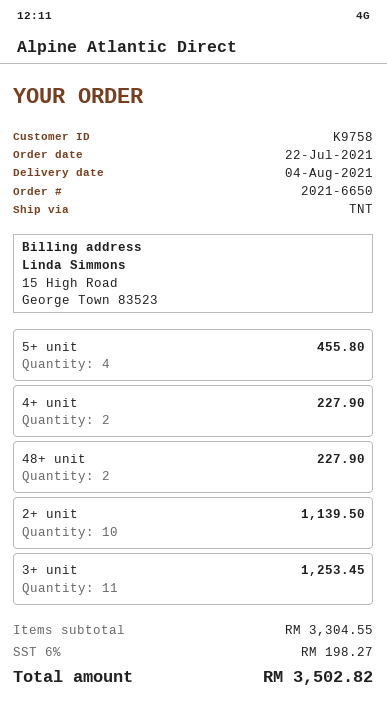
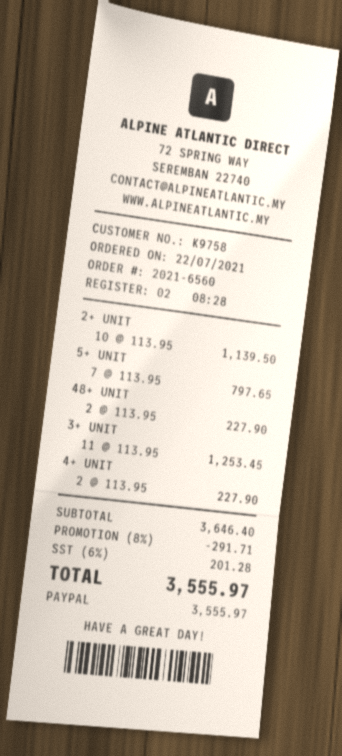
order number: 2021-6650 -> 2021-6560
5+ unit: 4 for 455.80 -> 7 for 797.65
subtotal: 3304.55 -> 3646.40
discount: none -> 8% = 291.71
tax: 6% = 198.27 -> 6% = 201.28
total: 3502.82 -> 3555.97

